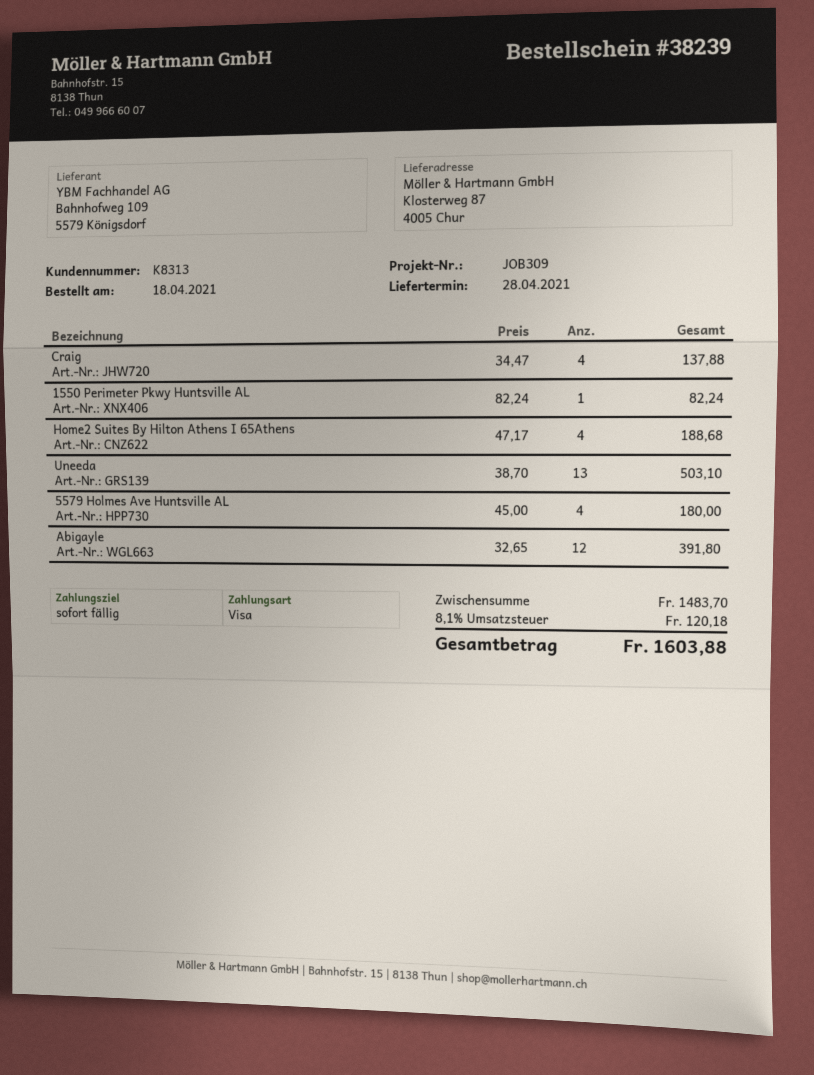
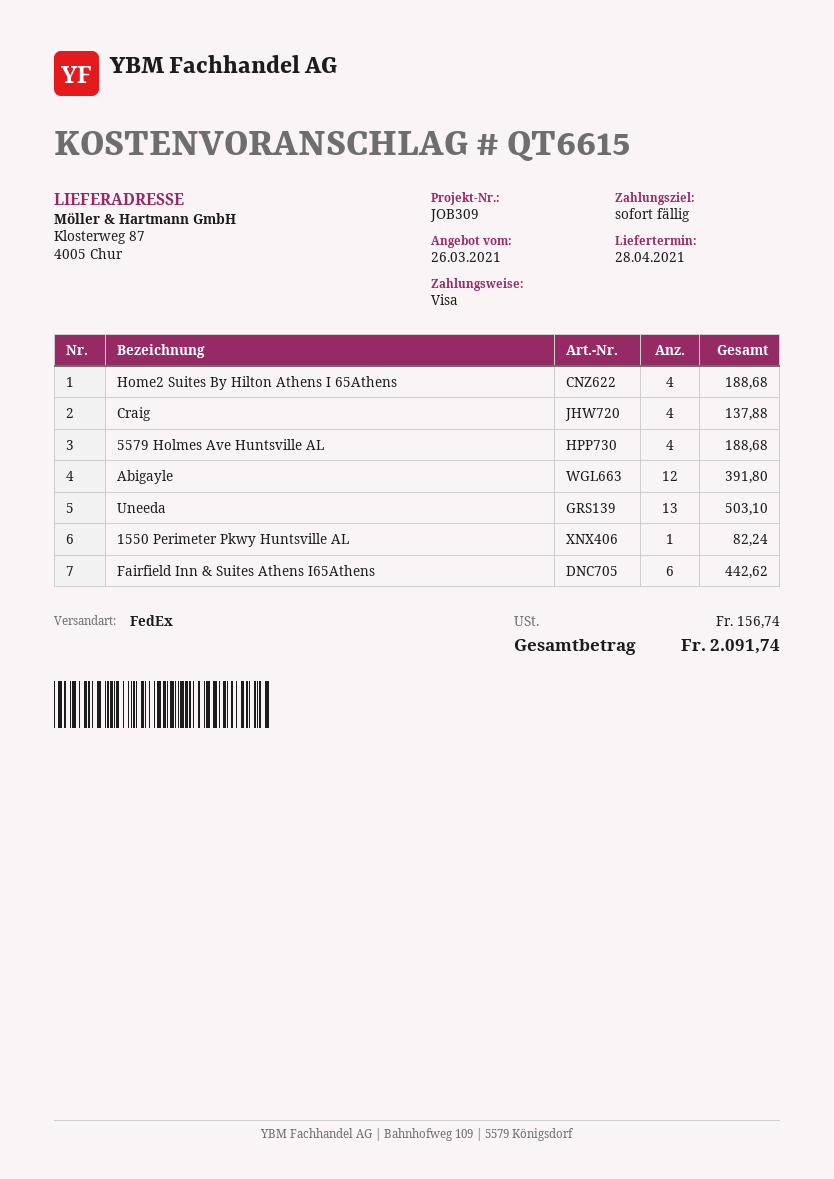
5579 Holmes Ave Huntsville AL: 4 for 180.00 -> 4 for 188.68
Fairfield Inn & Suites Athens I65Athens: none -> 6 for 442.62
tax: 120.18 -> 156.74
total: 1603.88 -> 2091.74

